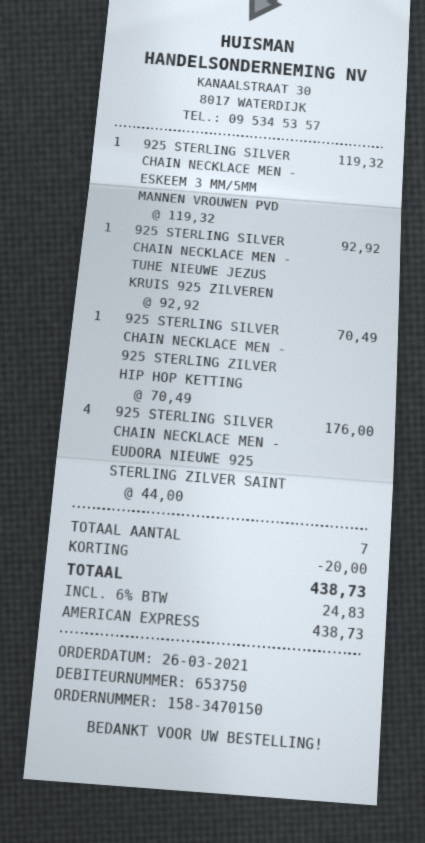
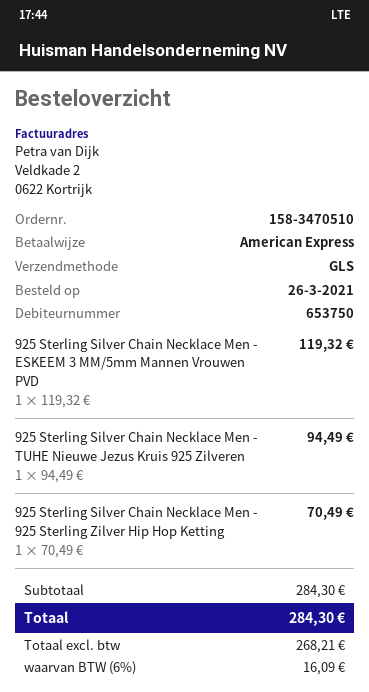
order number: 158-3470150 -> 158-3470510
925 STERLING SILVER CHAIN NECKLACE MEN - TUHE NIEUWE JEZUS KRUIS 925 ZILVEREN: 1 x 92.92 = 92.92 -> 1 x 94.49 = 94.49
925 STERLING SILVER CHAIN NECKLACE MEN - EUDORA NIEUWE 925 STERLING ZILVER SAINT: 4 x 44.00 = 176.00 -> none
discount: 20.00 -> none
tax: 6% = 24.83 -> 6% = 16.09
total: 438.73 -> 284.30

